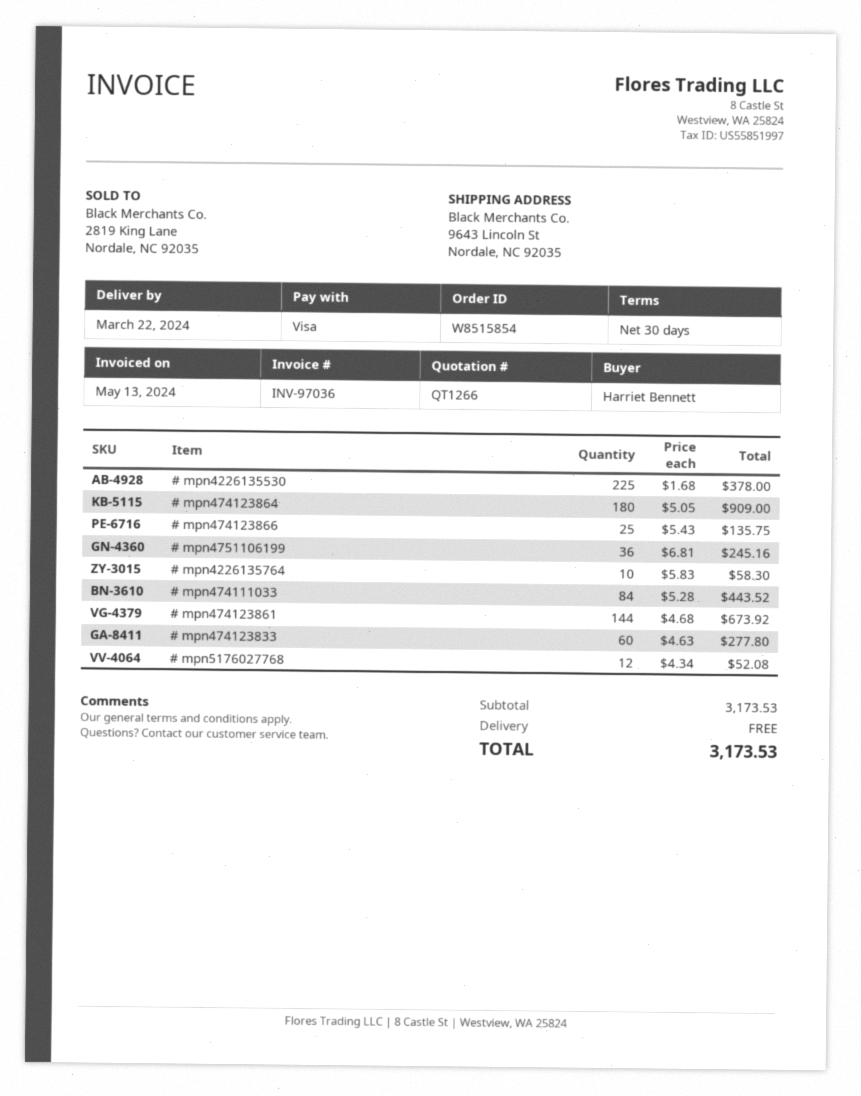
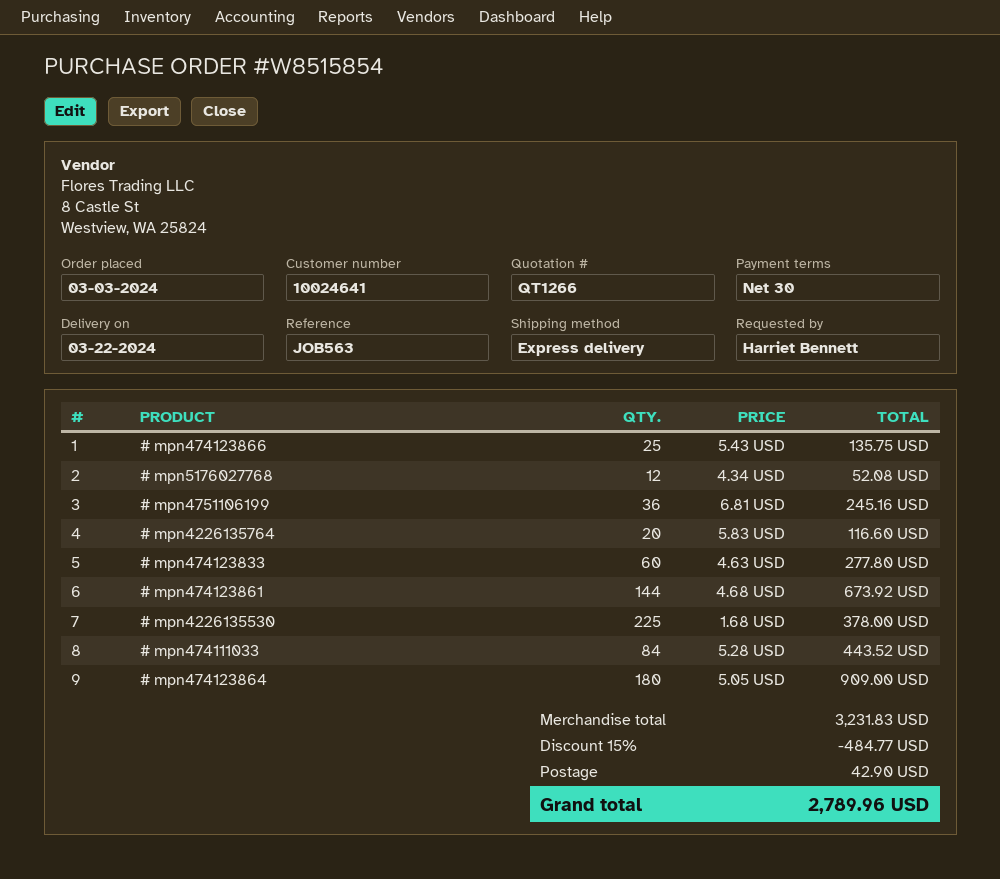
# mpn4226135764: 10 x 5.83 = 58.30 -> 20 x 5.83 = 116.60
subtotal: 3173.53 -> 3231.83
discount: none -> 15% = 484.77
shipping: 0.00 -> 42.90
total: 3173.53 -> 2789.96

